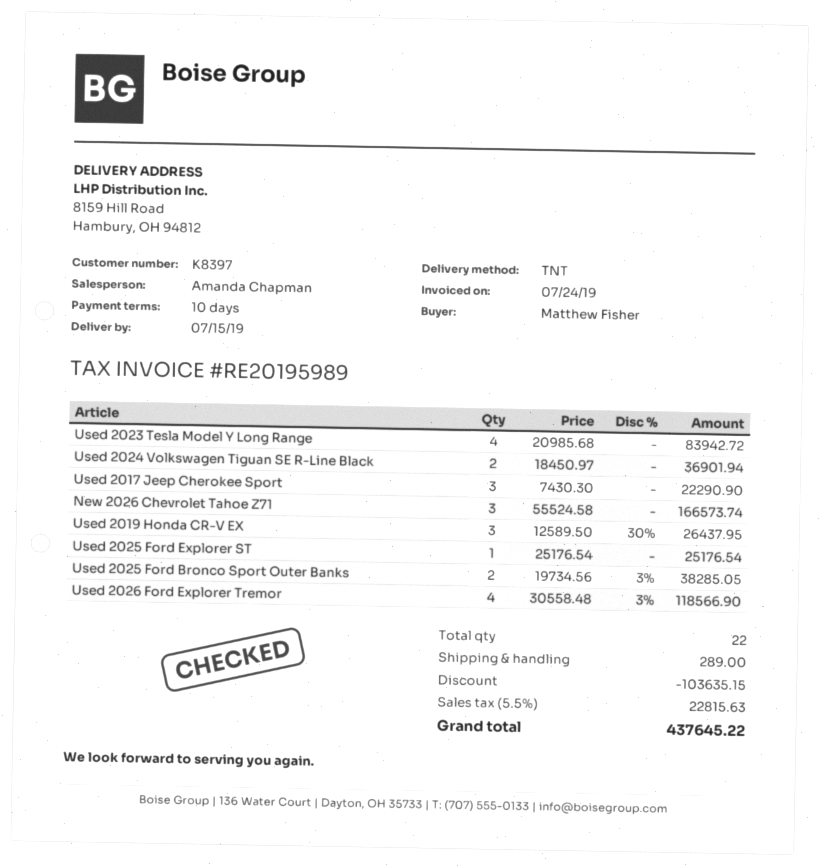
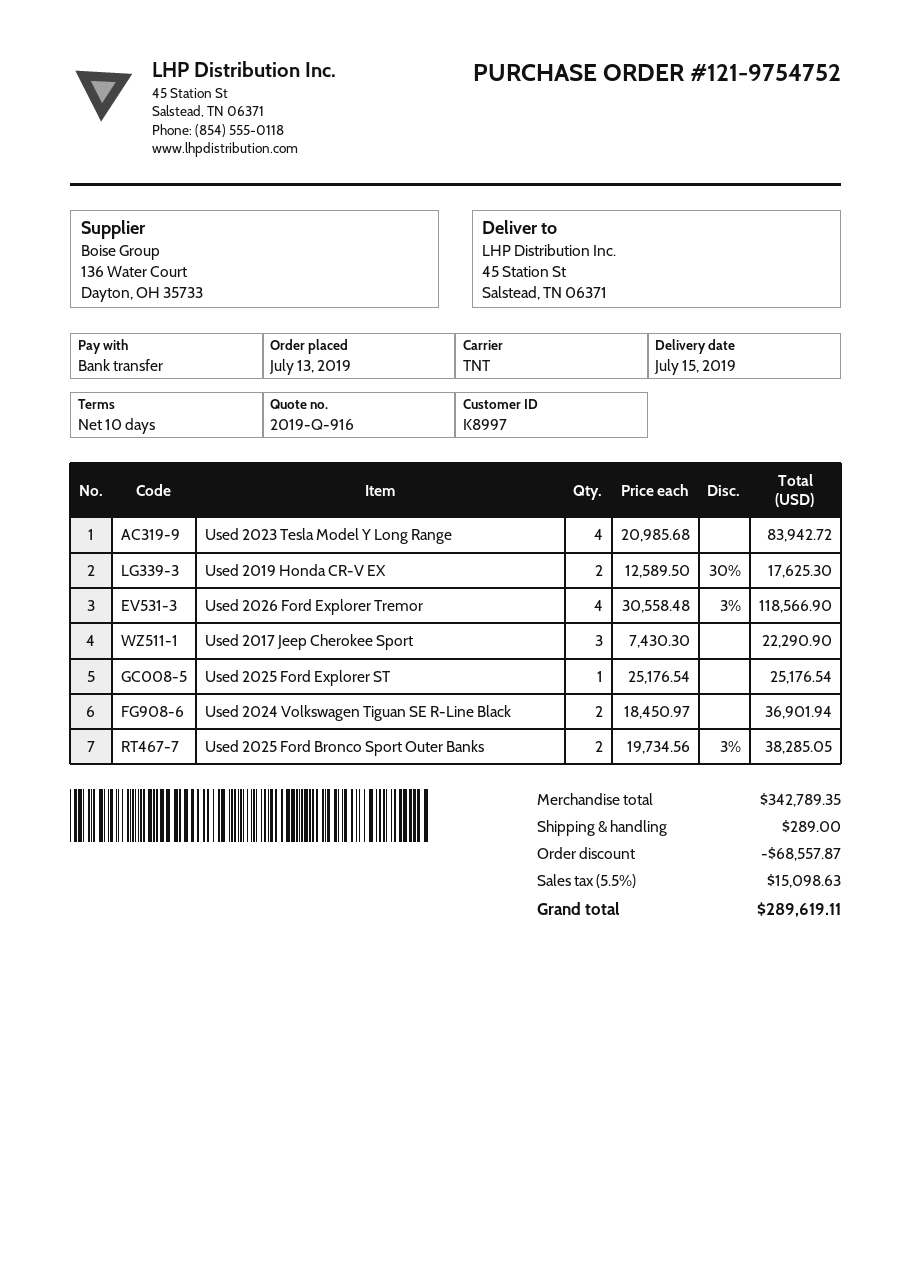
customer number: K8397 -> K8997
ship to: 8159 Hill Road, Hambury, OH 94812 -> 45 Station St, Salstead, TN 06371
New 2026 Chevrolet Tahoe Z71: 3 x 55524.58 = 166573.74 -> none
Used 2019 Honda CR-V EX: 3 x 12589.50 - 30% = 26437.95 -> 2 x 12589.50 - 30% = 17625.30
discount: 103635.15 -> 68557.87
tax: 5.5% = 22815.63 -> 5.5% = 15098.63
total: 437645.22 -> 289619.11

